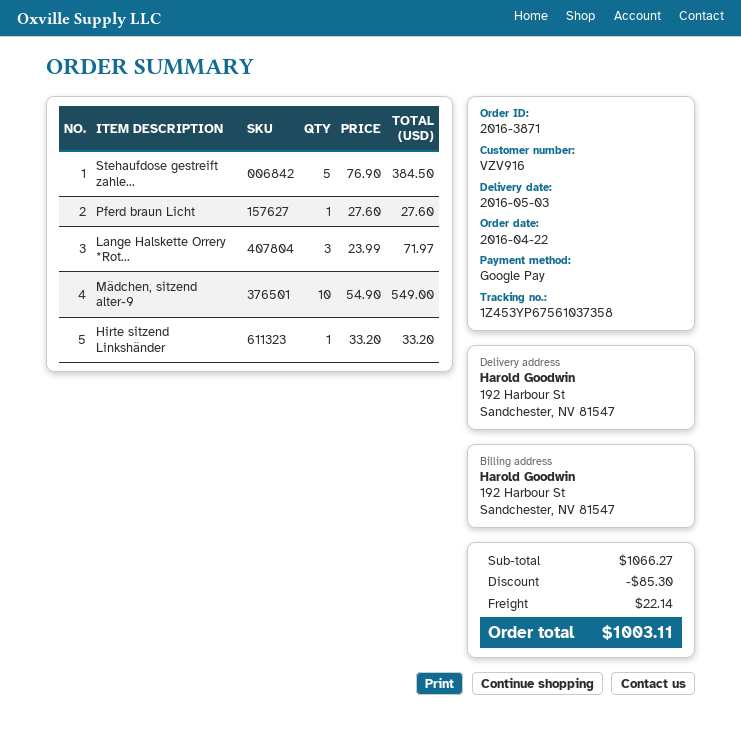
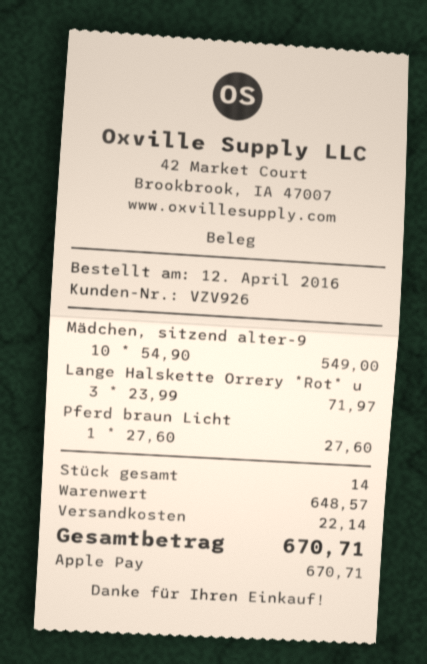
order date: 2016-04-22 -> 2016-04-12
customer number: VZV916 -> VZV926
payment method: Google Pay -> Apple Pay
Stehaufdose gestreift zahle...: 5 x 76.90 = 384.50 -> none
Hirte sitzend Linkshänder: 1 x 33.20 = 33.20 -> none
subtotal: 1066.27 -> 648.57
discount: 85.30 -> none
total: 1003.11 -> 670.71

